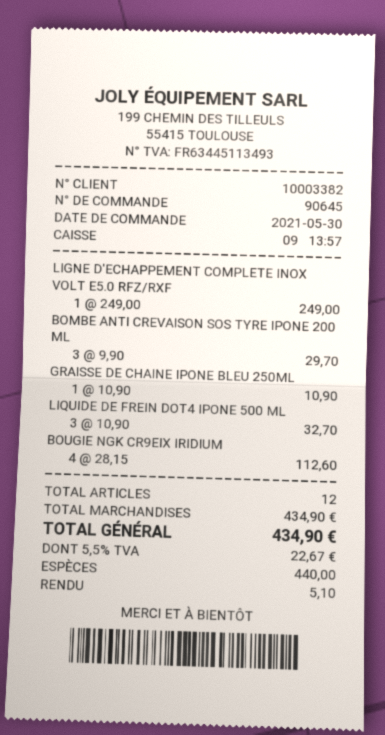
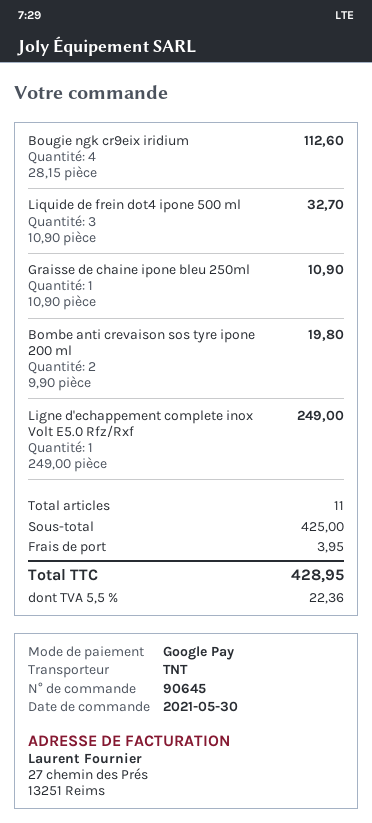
payment method: cash -> Google Pay
BOMBE ANTI CREVAISON SOS TYRE IPONE 200 ML: 3 x 9.90 = 29.70 -> 2 x 9.90 = 19.80
total quantity: 12 -> 11
subtotal: 434.90 -> 425.00
shipping: none -> 3.95
tax: 5.5% = 22.67 -> 5.5% = 22.36
total: 434.90 -> 428.95

